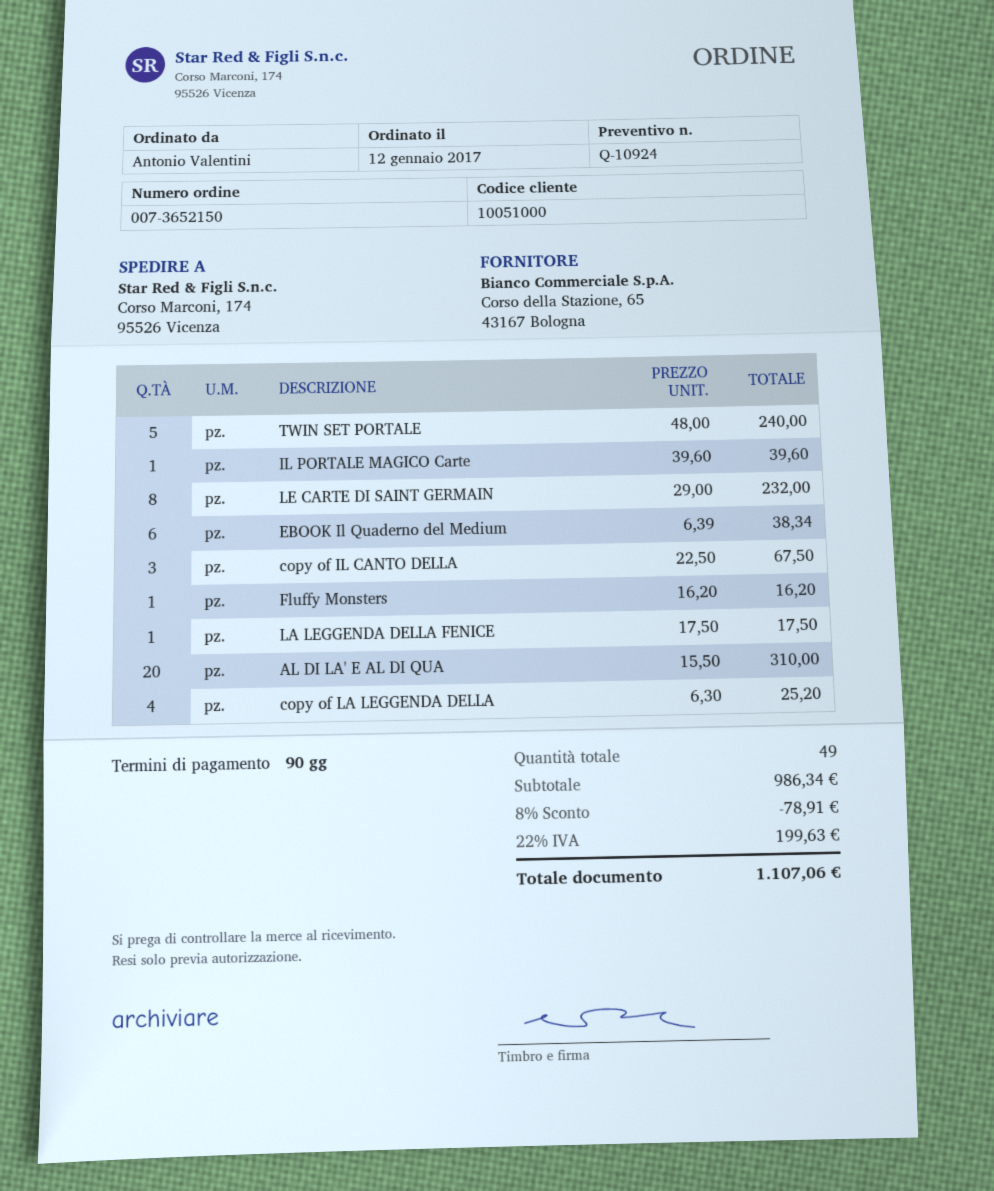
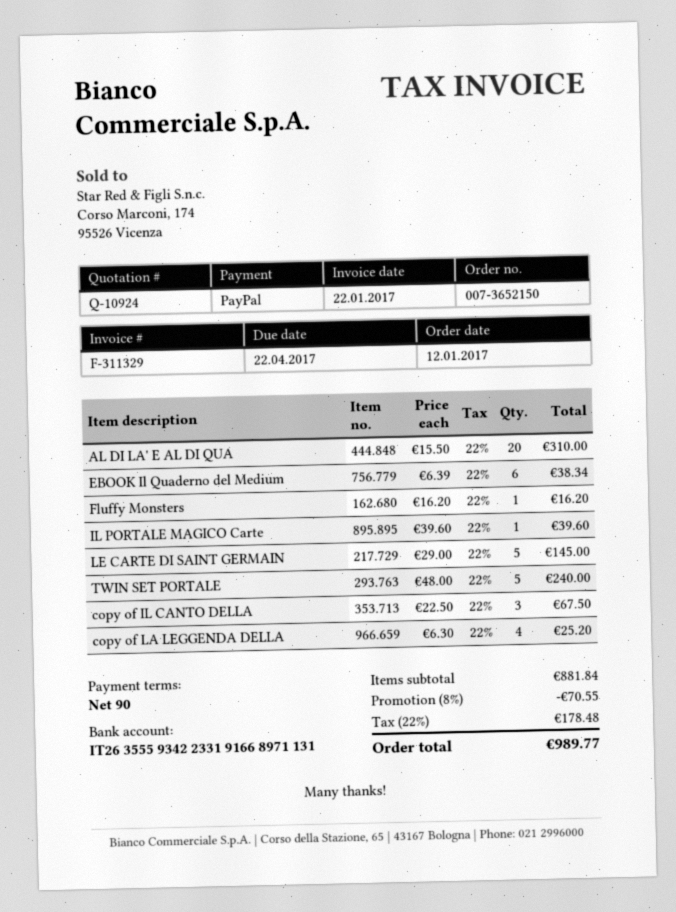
LE CARTE DI SAINT GERMAIN: 8 x 29.00 = 232.00 -> 5 x 29.00 = 145.00
LA LEGGENDA DELLA FENICE: 1 x 17.50 = 17.50 -> none
subtotal: 986.34 -> 881.84
discount: 8% = 78.91 -> 8% = 70.55
tax: 22% = 199.63 -> 22% = 178.48
total: 1107.06 -> 989.77

